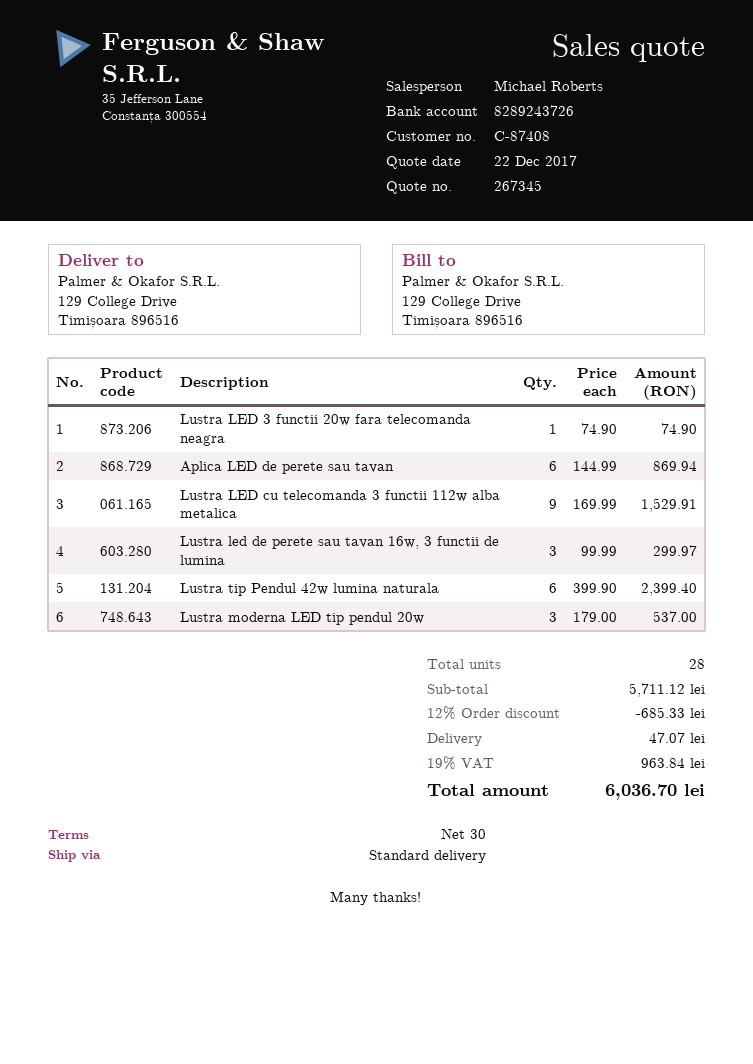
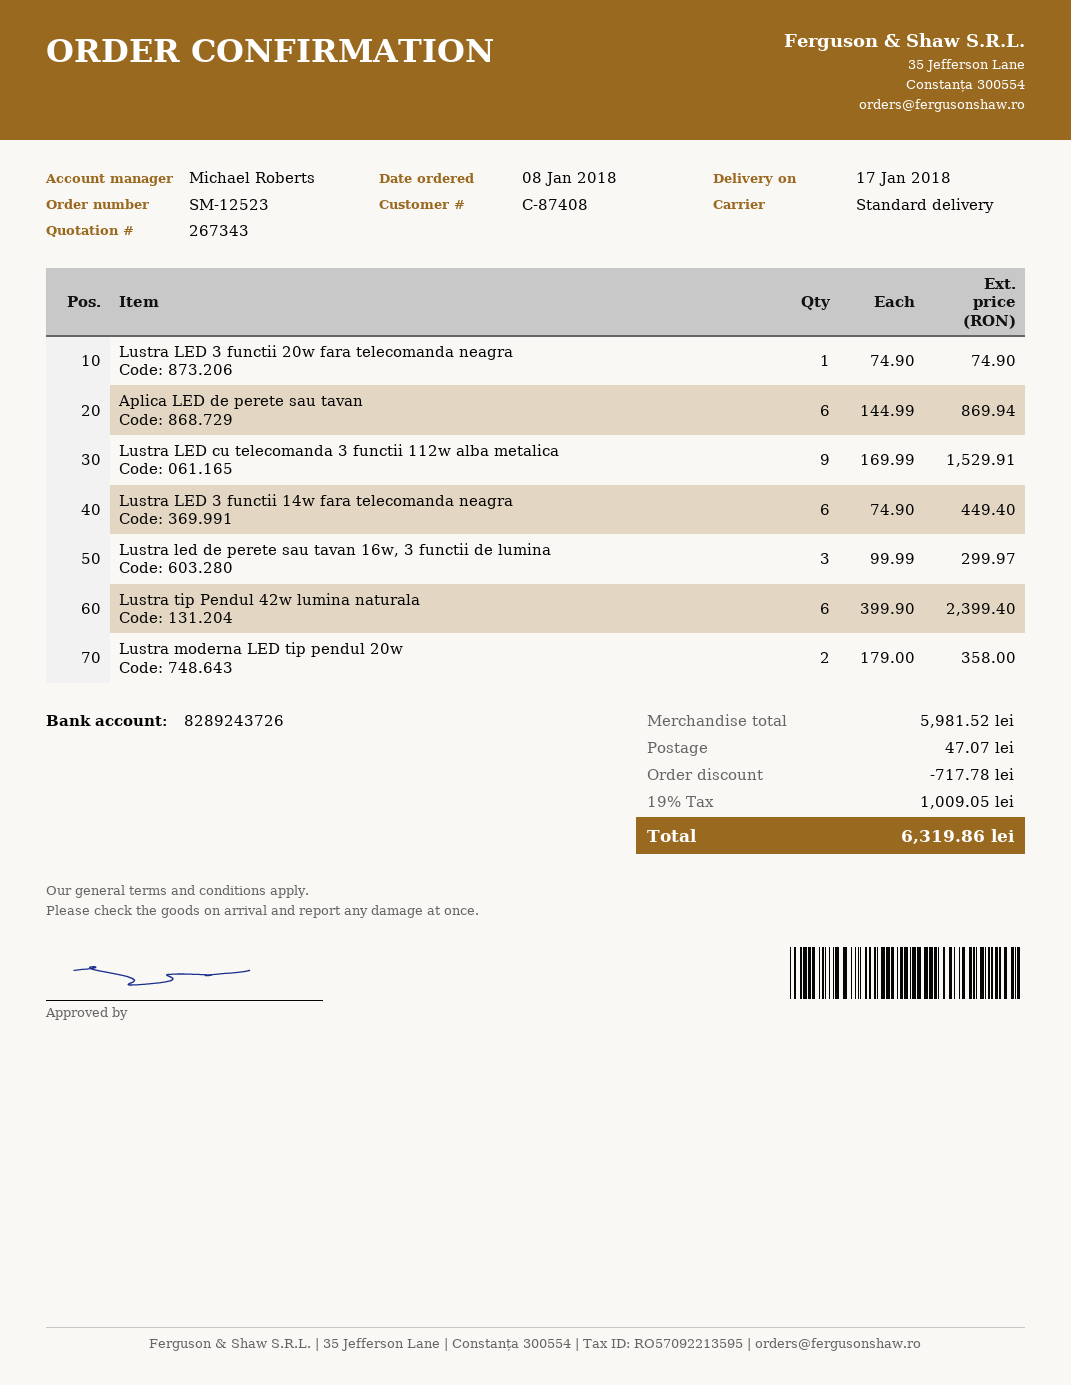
quote number: 267345 -> 267343
Lustra moderna LED tip pendul 20w: 3 x 179.00 = 537.00 -> 2 x 179.00 = 358.00
Lustra LED 3 functii 14w fara telecomanda neagra: none -> 6 x 74.90 = 449.40
subtotal: 5711.12 -> 5981.52
discount: 685.33 -> 717.78
tax: 19% = 963.84 -> 19% = 1009.05
total: 6036.70 -> 6319.86

